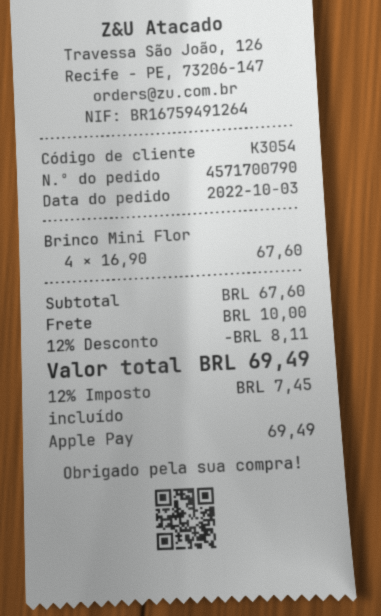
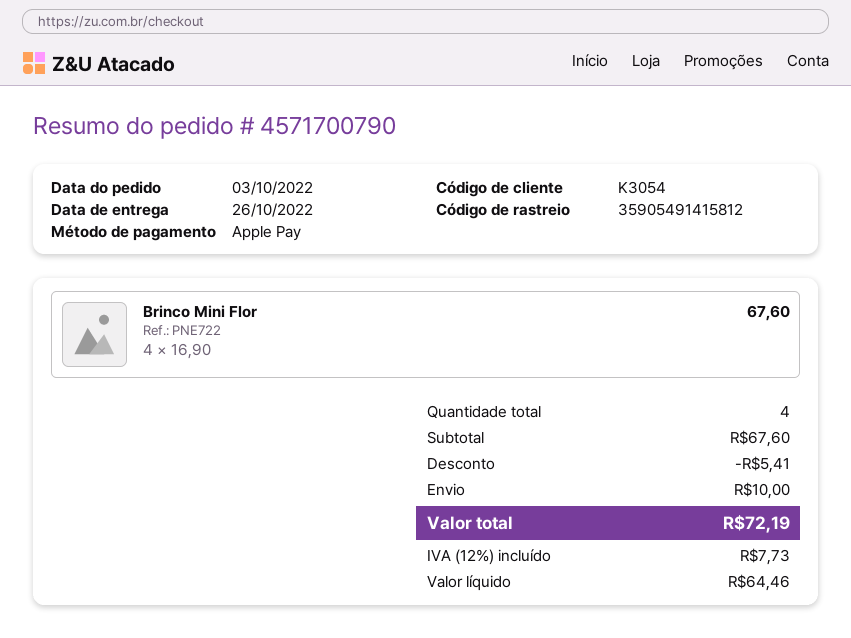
discount: 8.11 -> 5.41
tax: 12% = 7.45 -> 12% = 7.73
total: 69.49 -> 72.19

